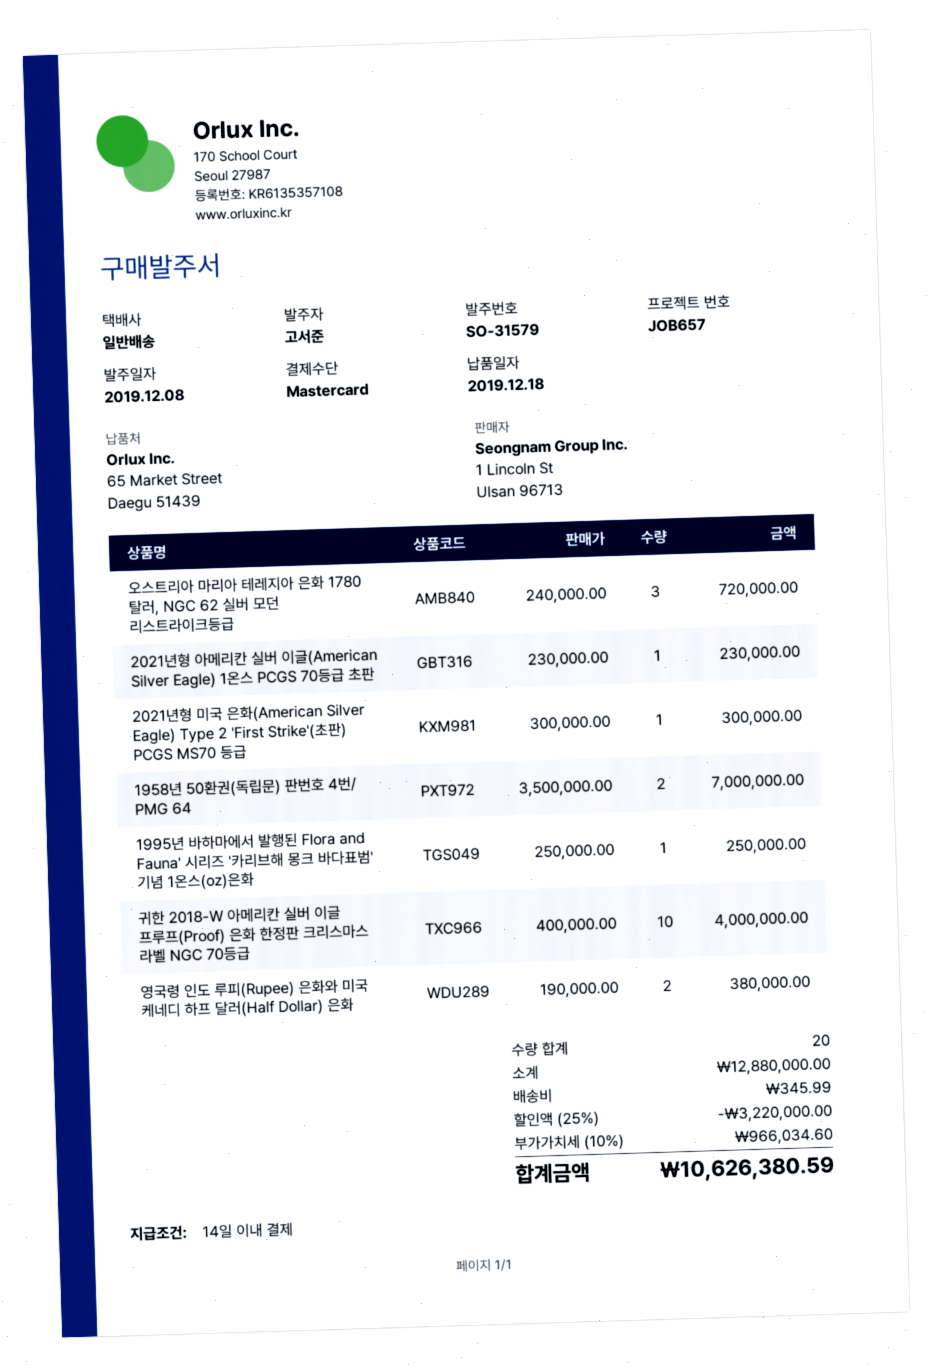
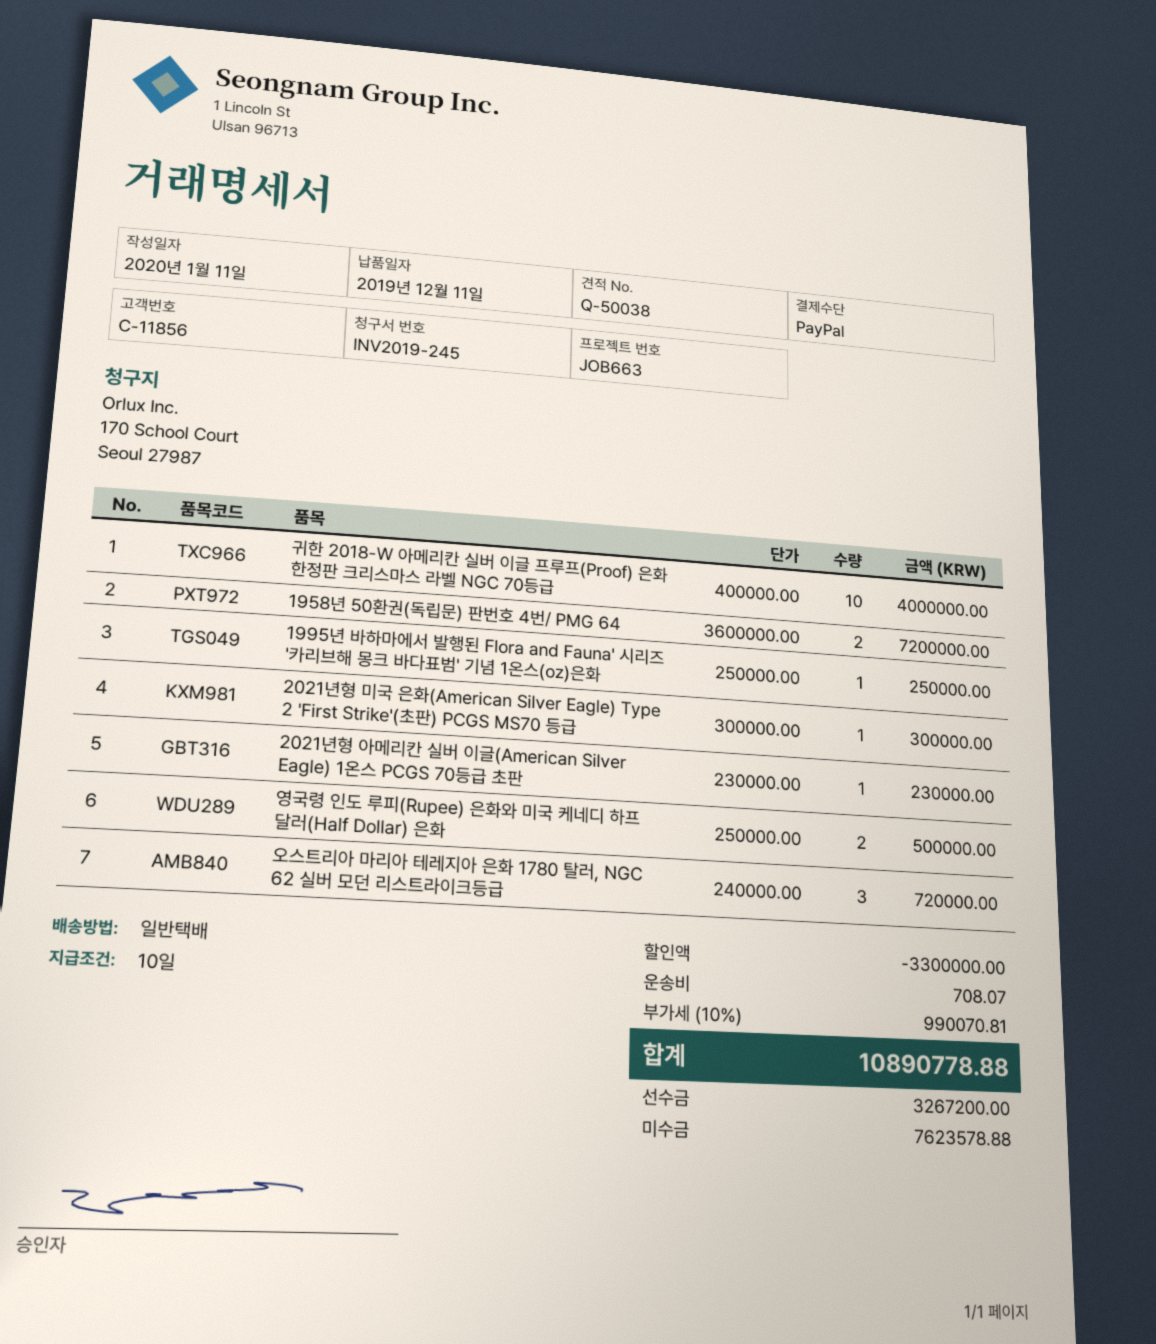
delivery date: 2019-12-18 -> 2019-12-11
payment terms: 14 days -> 10 days
reference: JOB657 -> JOB663
payment method: Mastercard -> PayPal
1958년 50환권(독립문) 판번호 4번/ PMG 64: 2 x 3500000.00 = 7000000.00 -> 2 x 3600000.00 = 7200000.00
영국령 인도 루피(Rupee) 은화와 미국 케네디 하프 달러(Half Dollar) 은화: 2 x 190000.00 = 380000.00 -> 2 x 250000.00 = 500000.00
discount: 3220000.00 -> 3300000.00
shipping: 345.99 -> 708.07
tax: 10% = 966034.60 -> 10% = 990070.81
total: 10626380.59 -> 10890778.88

